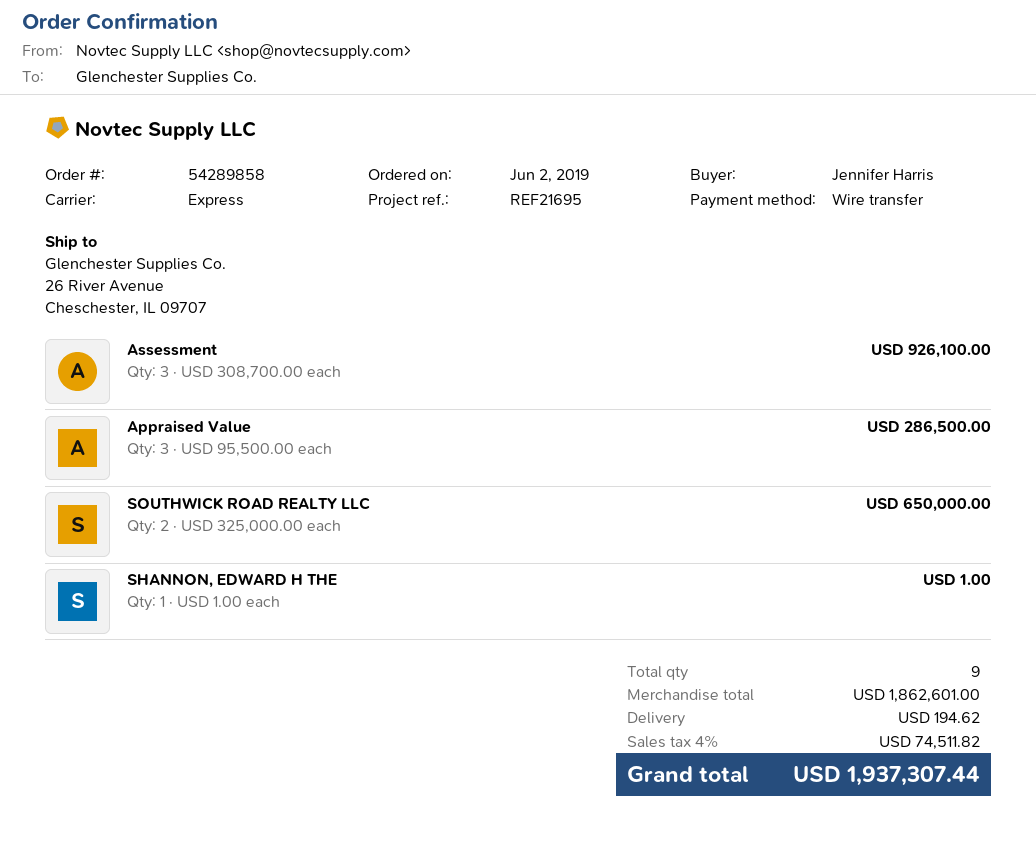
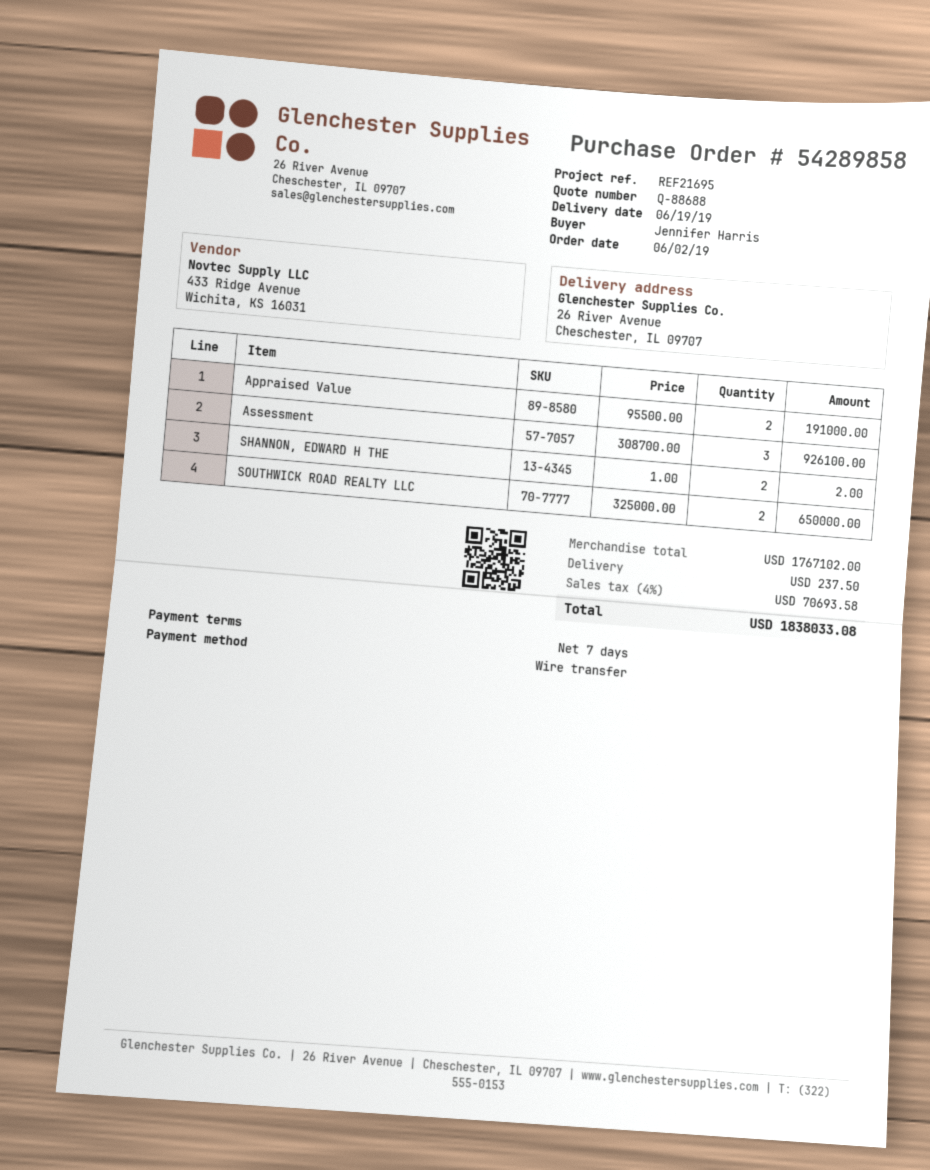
Appraised Value: 3 x 95500.00 = 286500.00 -> 2 x 95500.00 = 191000.00
SHANNON, EDWARD H THE: 1 x 1.00 = 1.00 -> 2 x 1.00 = 2.00
subtotal: 1862601.00 -> 1767102.00
shipping: 194.62 -> 237.50
tax: 4% = 74511.82 -> 4% = 70693.58
total: 1937307.44 -> 1838033.08

